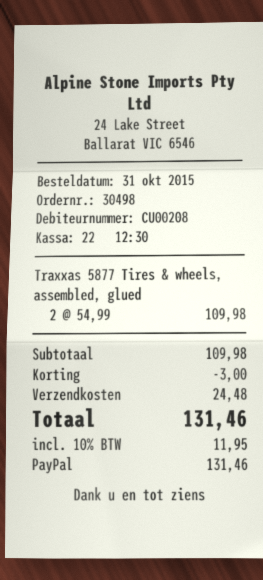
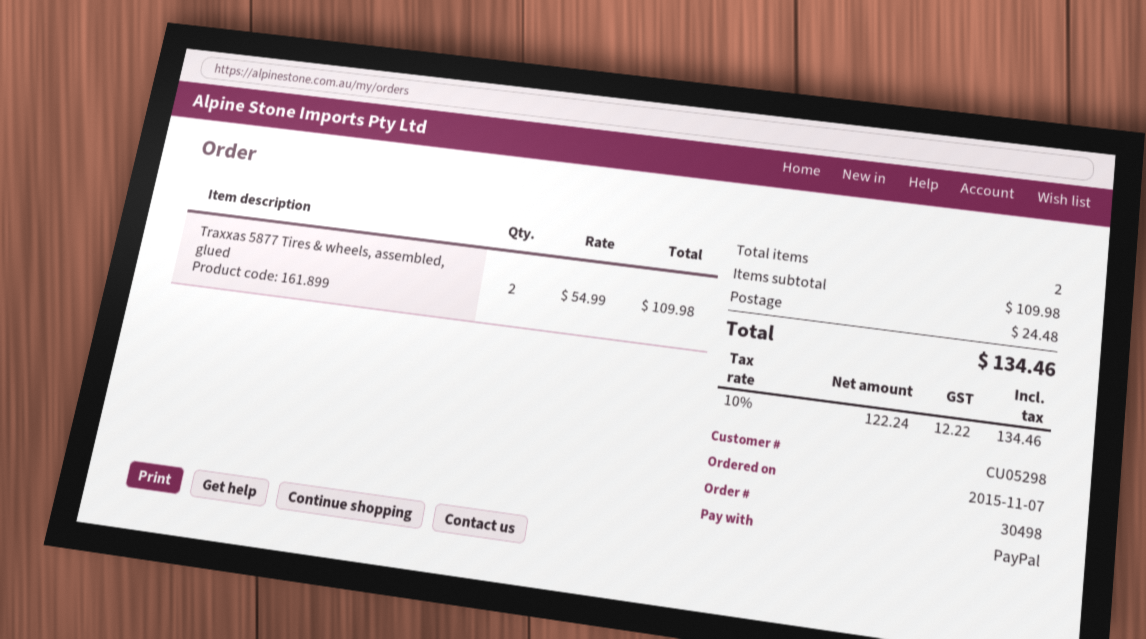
order date: 2015-10-31 -> 2015-11-07
customer number: CU00208 -> CU05298
discount: 3.00 -> none
tax: 10% = 11.95 -> 10% = 12.22
total: 131.46 -> 134.46

